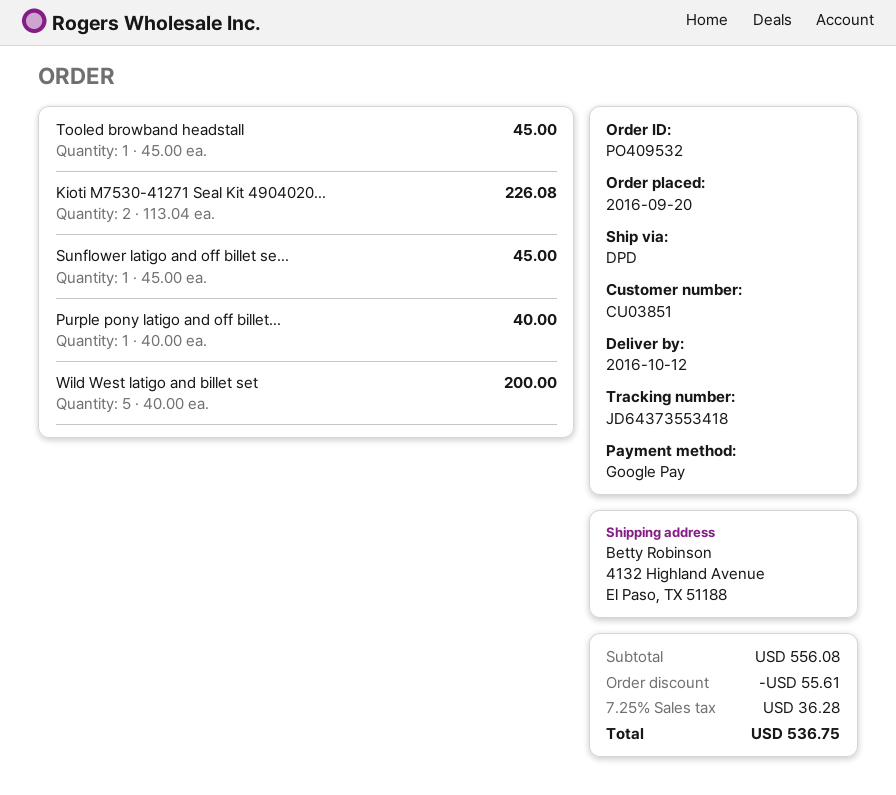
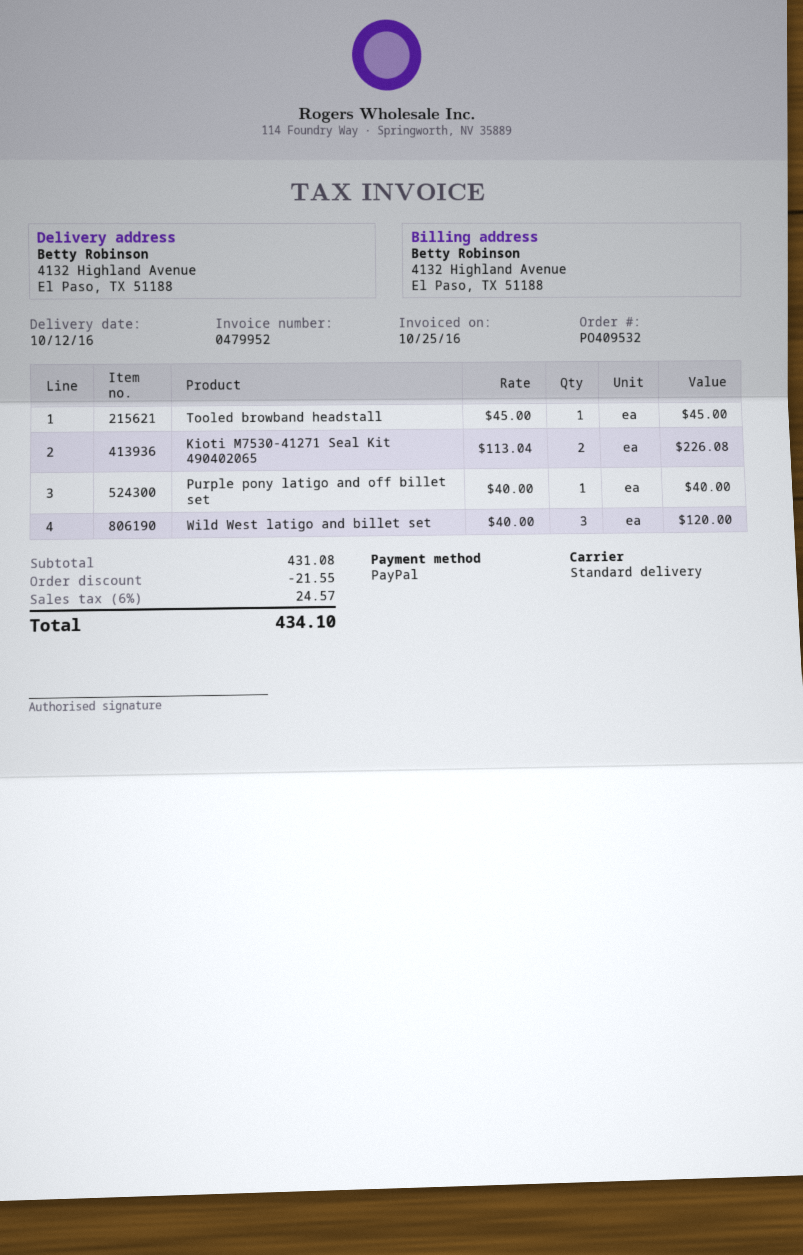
payment method: Google Pay -> PayPal
shipping method: DPD -> standard
Sunflower latigo and off billet se...: 1 x 45.00 = 45.00 -> none
Wild West latigo and billet set: 5 x 40.00 = 200.00 -> 3 x 40.00 = 120.00
subtotal: 556.08 -> 431.08
discount: 55.61 -> 21.55
tax: 7.25% = 36.28 -> 6% = 24.57
total: 536.75 -> 434.10

